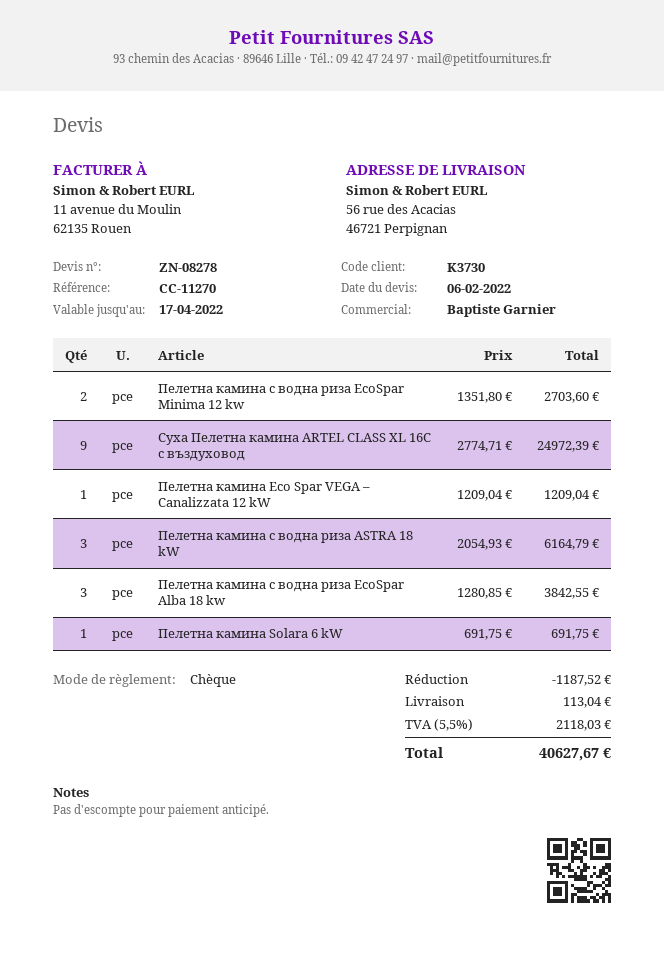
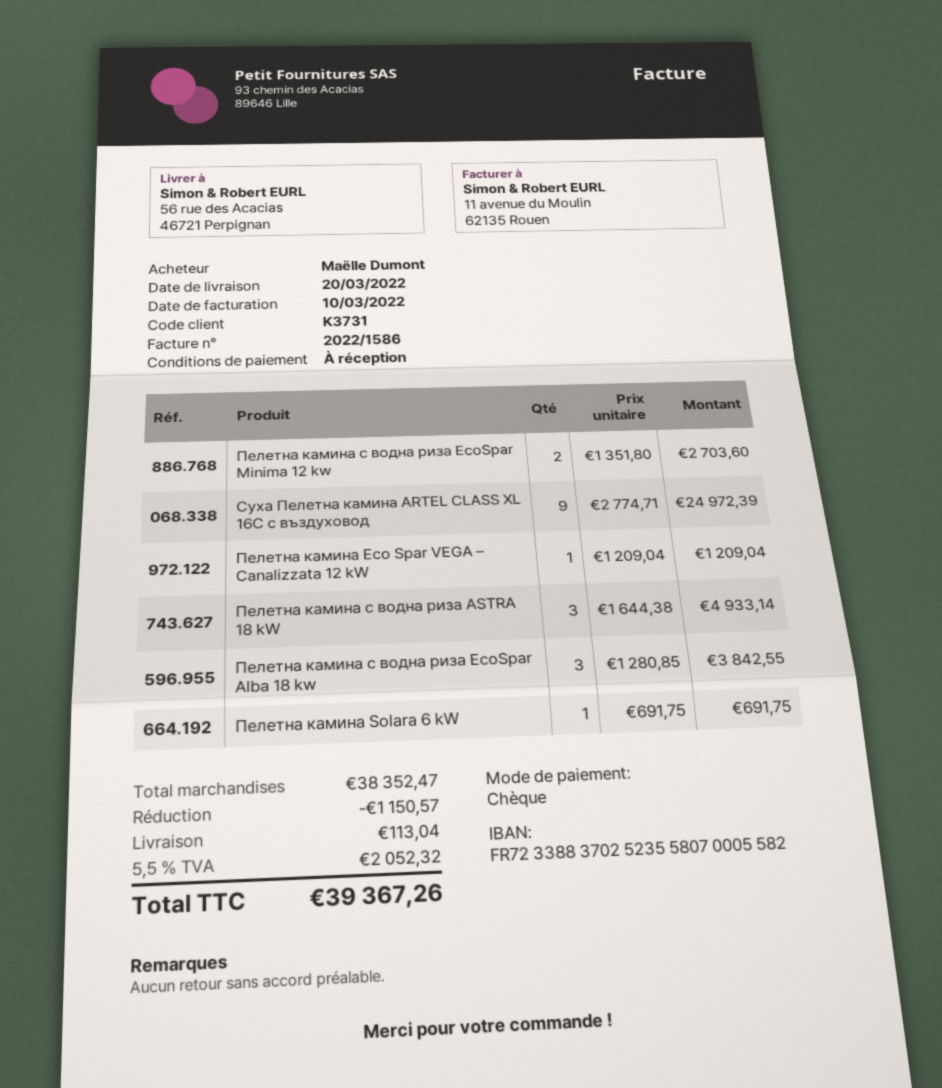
customer number: K3730 -> K3731
Пелетна камина с водна риза ASTRA 18 kW: 3 x 2054.93 = 6164.79 -> 3 x 1644.38 = 4933.14
discount: 1187.52 -> 1150.57
tax: 5.5% = 2118.03 -> 5.5% = 2052.32
total: 40627.67 -> 39367.26

